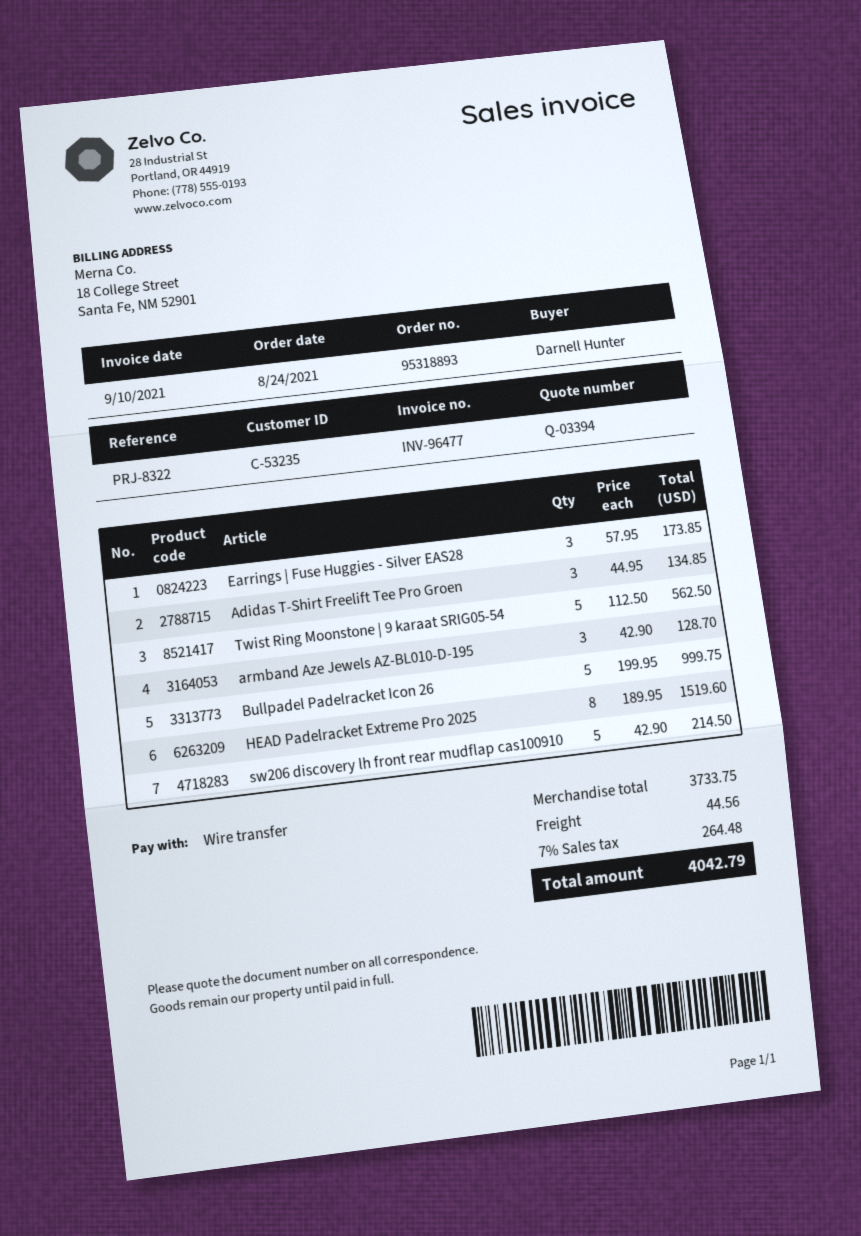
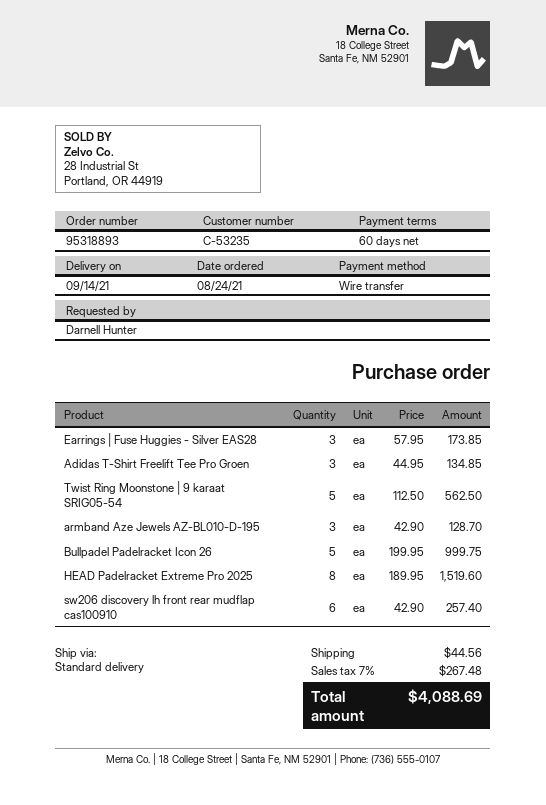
sw206 discovery lh front rear mudflap cas100910: 5 x 42.90 = 214.50 -> 6 x 42.90 = 257.40
tax: 7% = 264.48 -> 7% = 267.48
total: 4042.79 -> 4088.69

